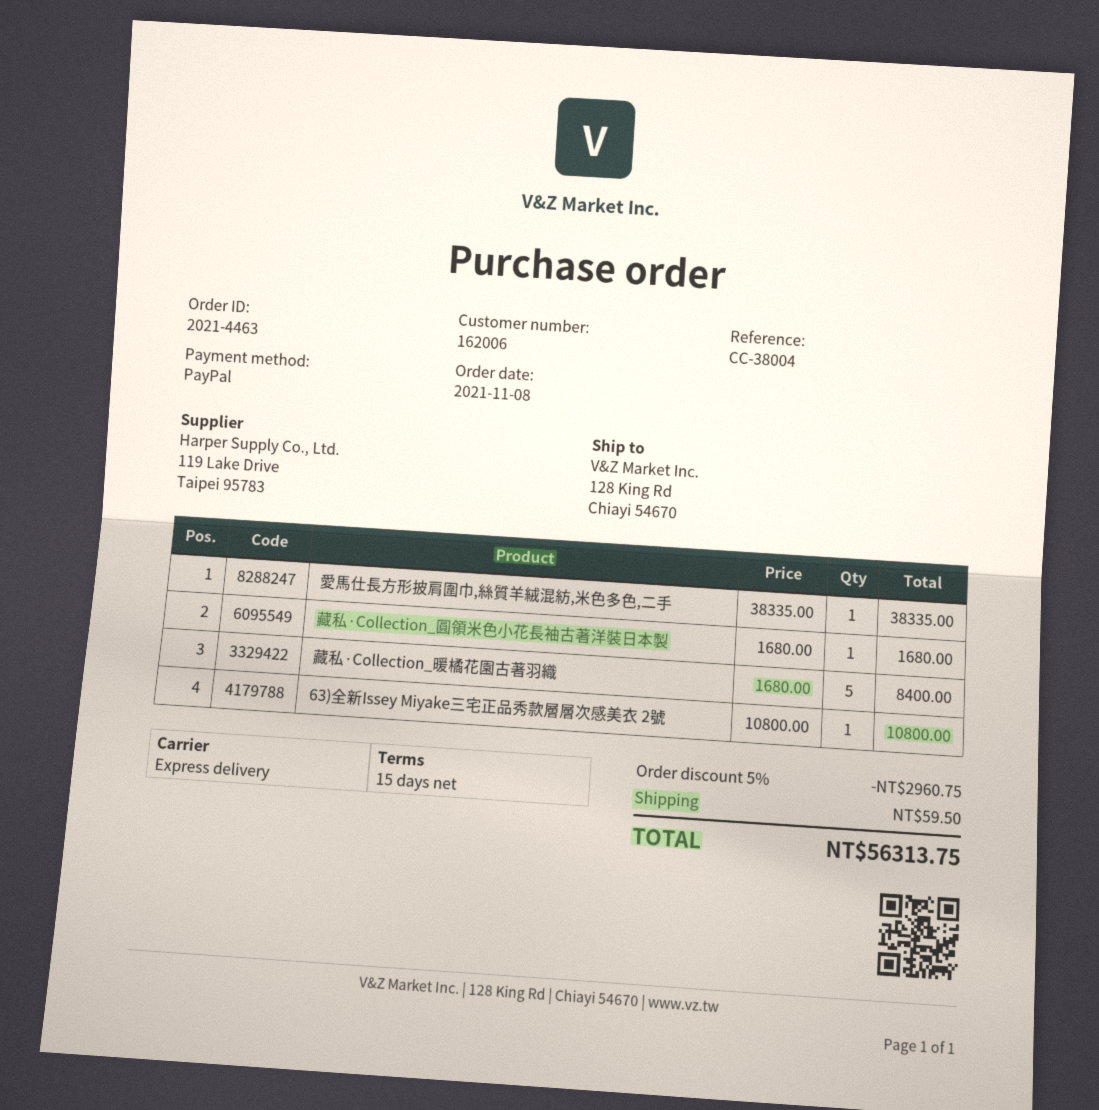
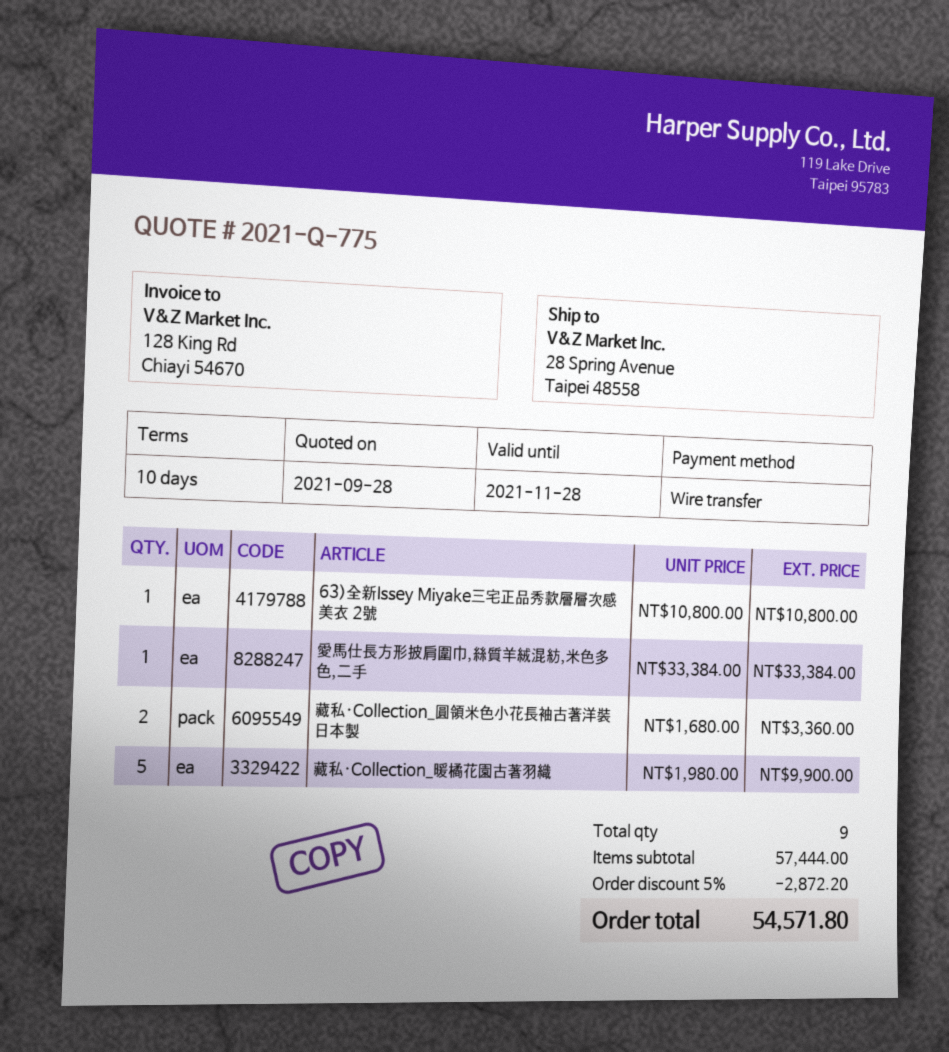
payment terms: 15 days -> 10 days
payment method: PayPal -> bank transfer
ship to: 128 King Rd, Chiayi 54670 -> 28 Spring Avenue, Taipei 48558
愛馬仕長方形披肩圍巾,絲質羊絨混紡,米色多色,二手: 1 x 38335.00 = 38335.00 -> 1 x 33384.00 = 33384.00
藏私·Collection_圓領米色小花長袖古著洋裝日本製: 1 x 1680.00 = 1680.00 -> 2 x 1680.00 = 3360.00
藏私·Collection_暖橘花園古著羽織: 5 x 1680.00 = 8400.00 -> 5 x 1980.00 = 9900.00
discount: 5% = 2960.75 -> 5% = 2872.20
shipping: 59.50 -> none
total: 56313.75 -> 54571.80

